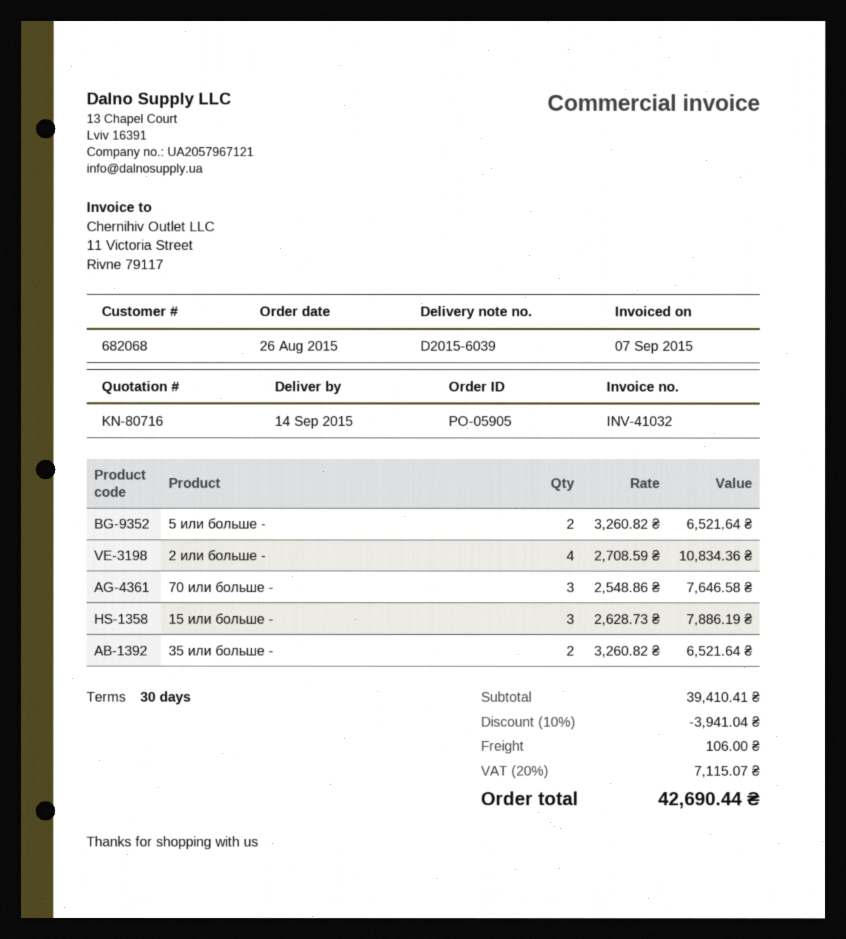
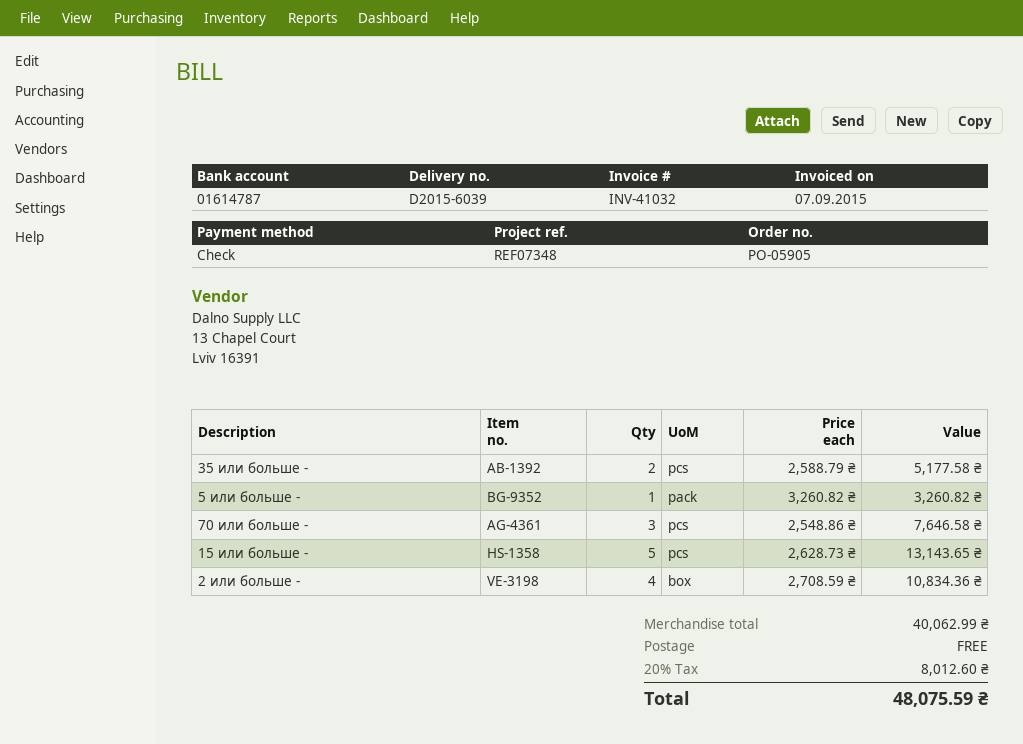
5 или больше -: 2 x 3260.82 = 6521.64 -> 1 x 3260.82 = 3260.82
15 или больше -: 3 x 2628.73 = 7886.19 -> 5 x 2628.73 = 13143.65
35 или больше -: 2 x 3260.82 = 6521.64 -> 2 x 2588.79 = 5177.58
subtotal: 39410.41 -> 40062.99
discount: 10% = 3941.04 -> none
shipping: 106.00 -> 0.00
tax: 20% = 7115.07 -> 20% = 8012.60
total: 42690.44 -> 48075.59

